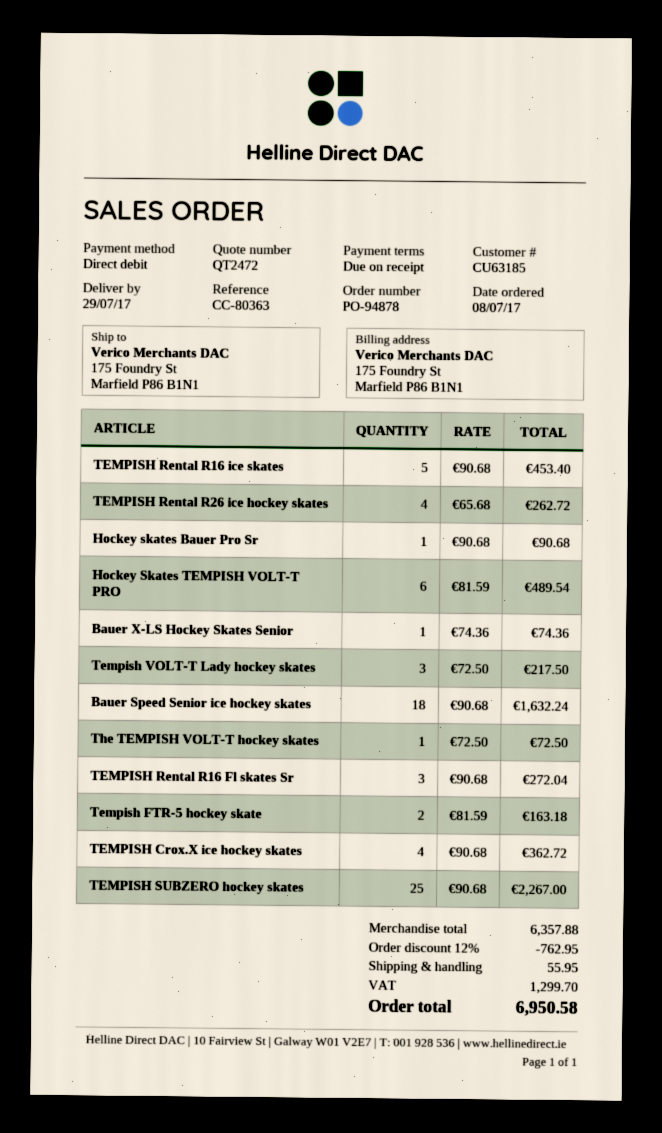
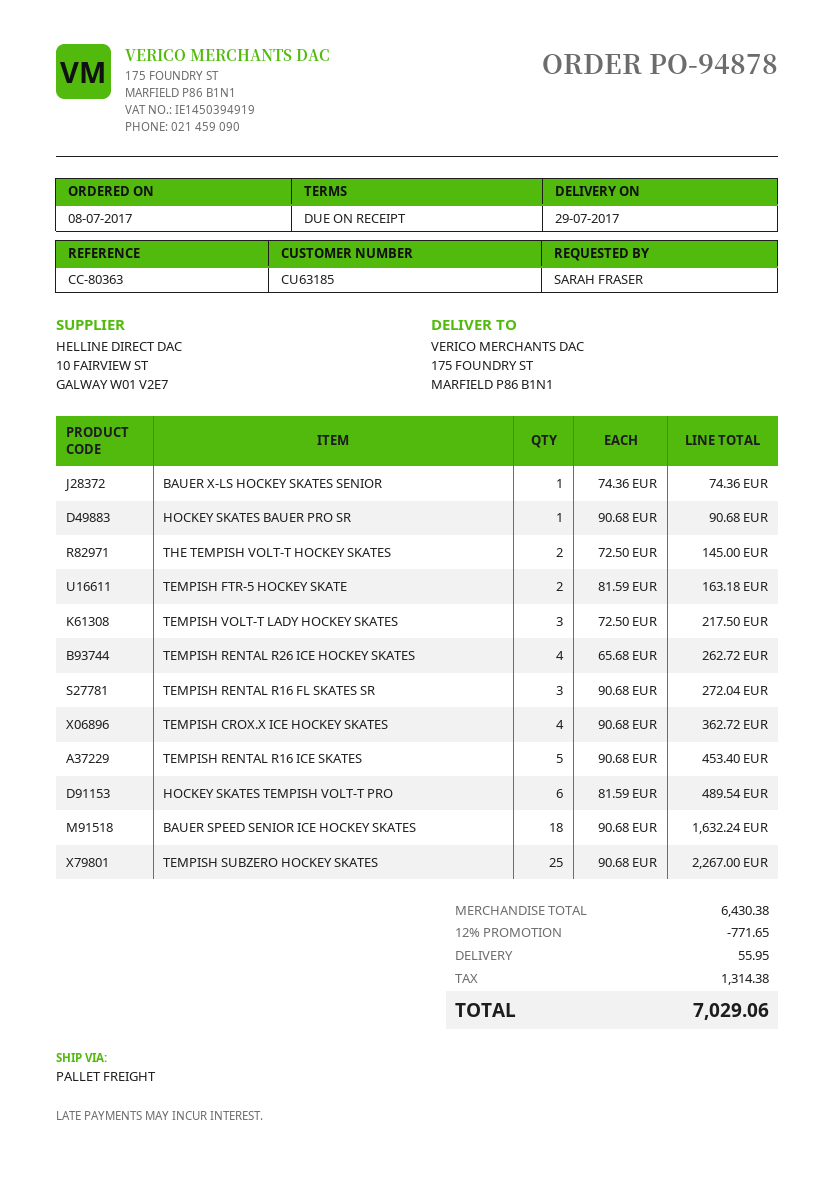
The TEMPISH VOLT-T hockey skates: 1 x 72.50 = 72.50 -> 2 x 72.50 = 145.00
subtotal: 6357.88 -> 6430.38
discount: 12% = 762.95 -> 12% = 771.65
tax: 1299.70 -> 1314.38
total: 6950.58 -> 7029.06

